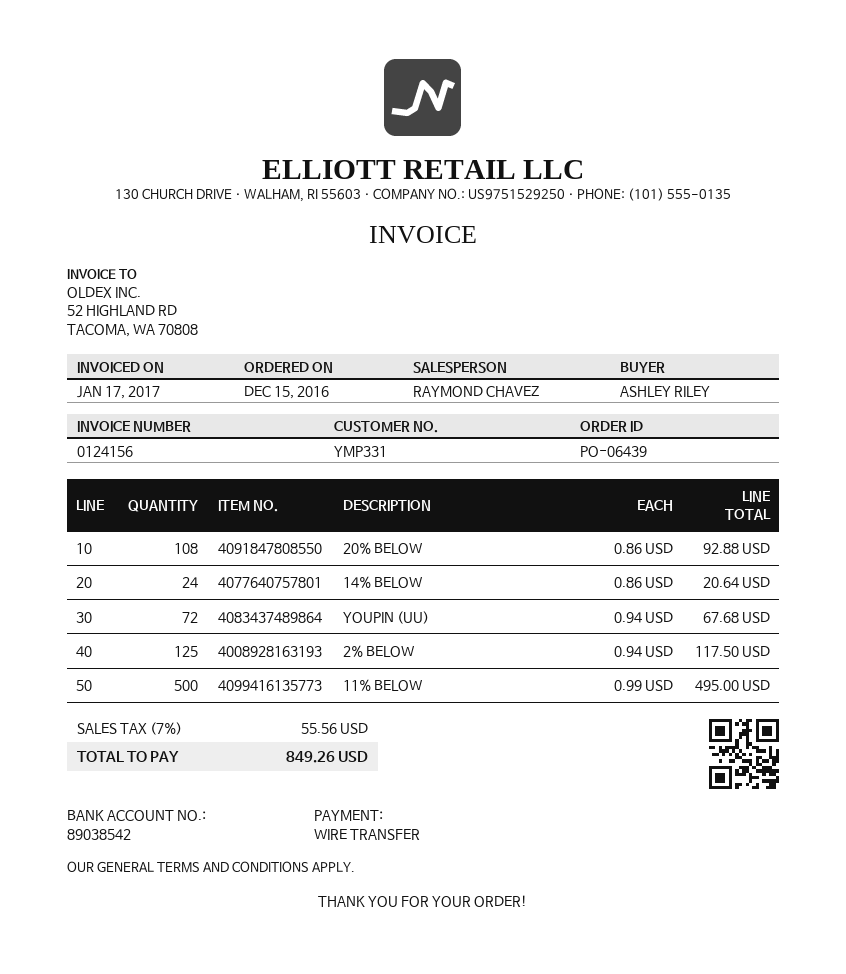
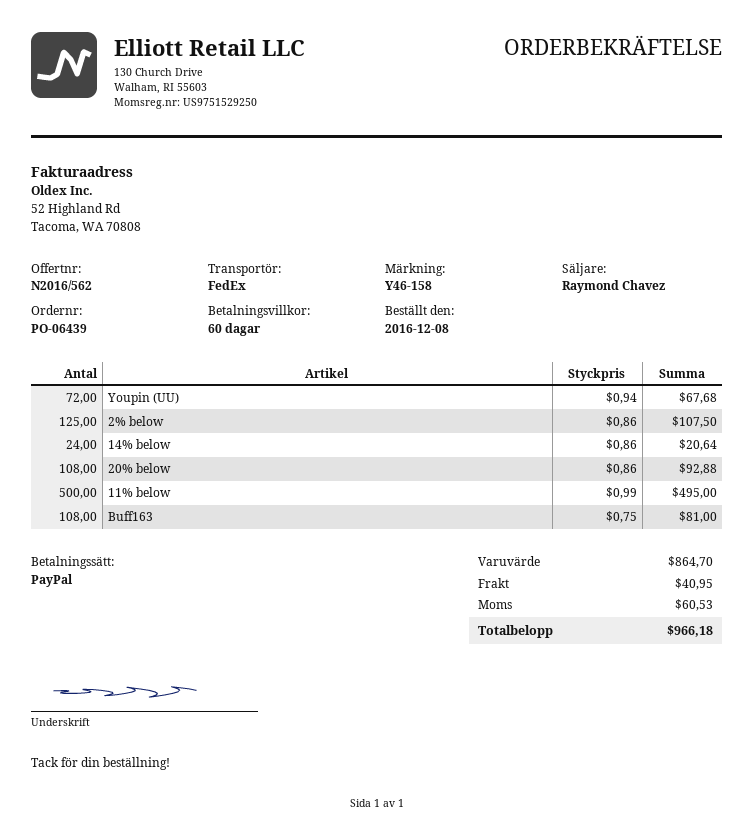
order date: 2016-12-15 -> 2016-12-08
payment method: bank transfer -> PayPal
2% BELOW: 125 x 0.94 = 117.50 -> 125 x 0.86 = 107.50
Buff163: none -> 108 x 0.75 = 81.00
shipping: none -> 40.95
tax: 55.56 -> 60.53
total: 849.26 -> 966.18

